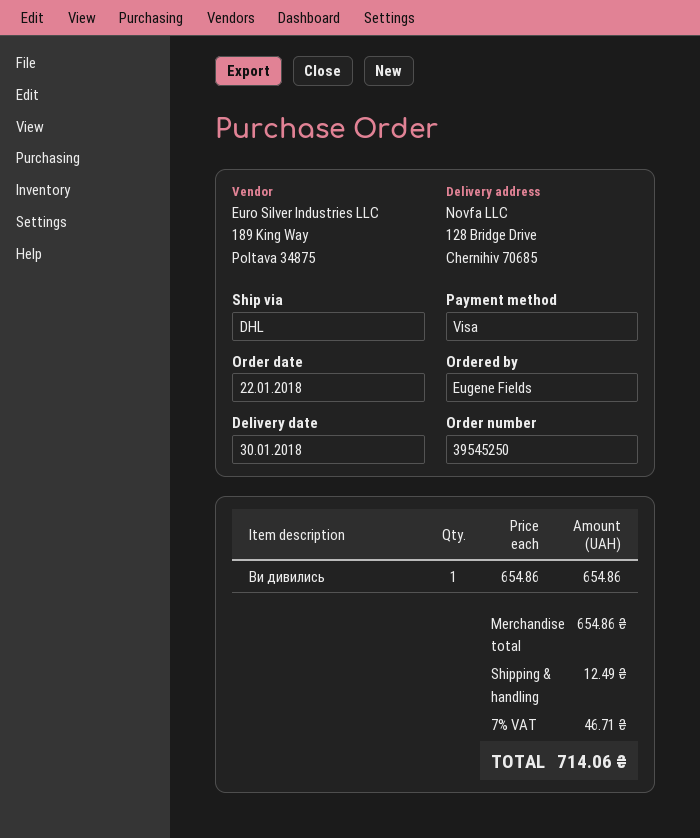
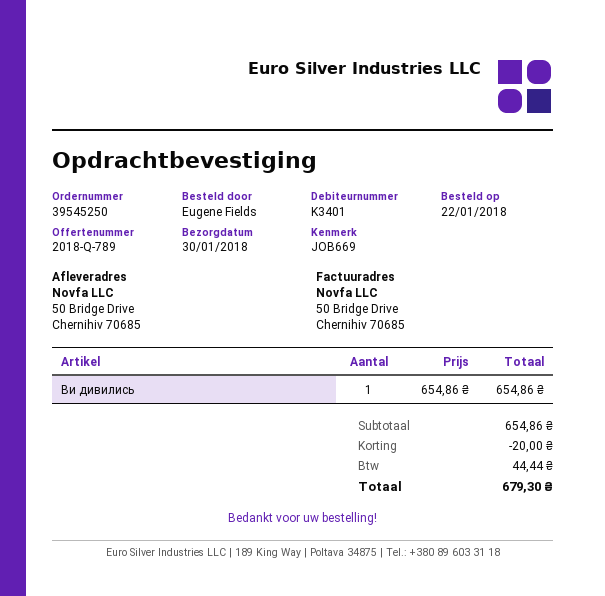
ship to: 128 Bridge Drive, Chernihiv 70685 -> 50 Bridge Drive, Chernihiv 70685
discount: none -> 20.00
shipping: 12.49 -> none
tax: 46.71 -> 44.44
total: 714.06 -> 679.30

